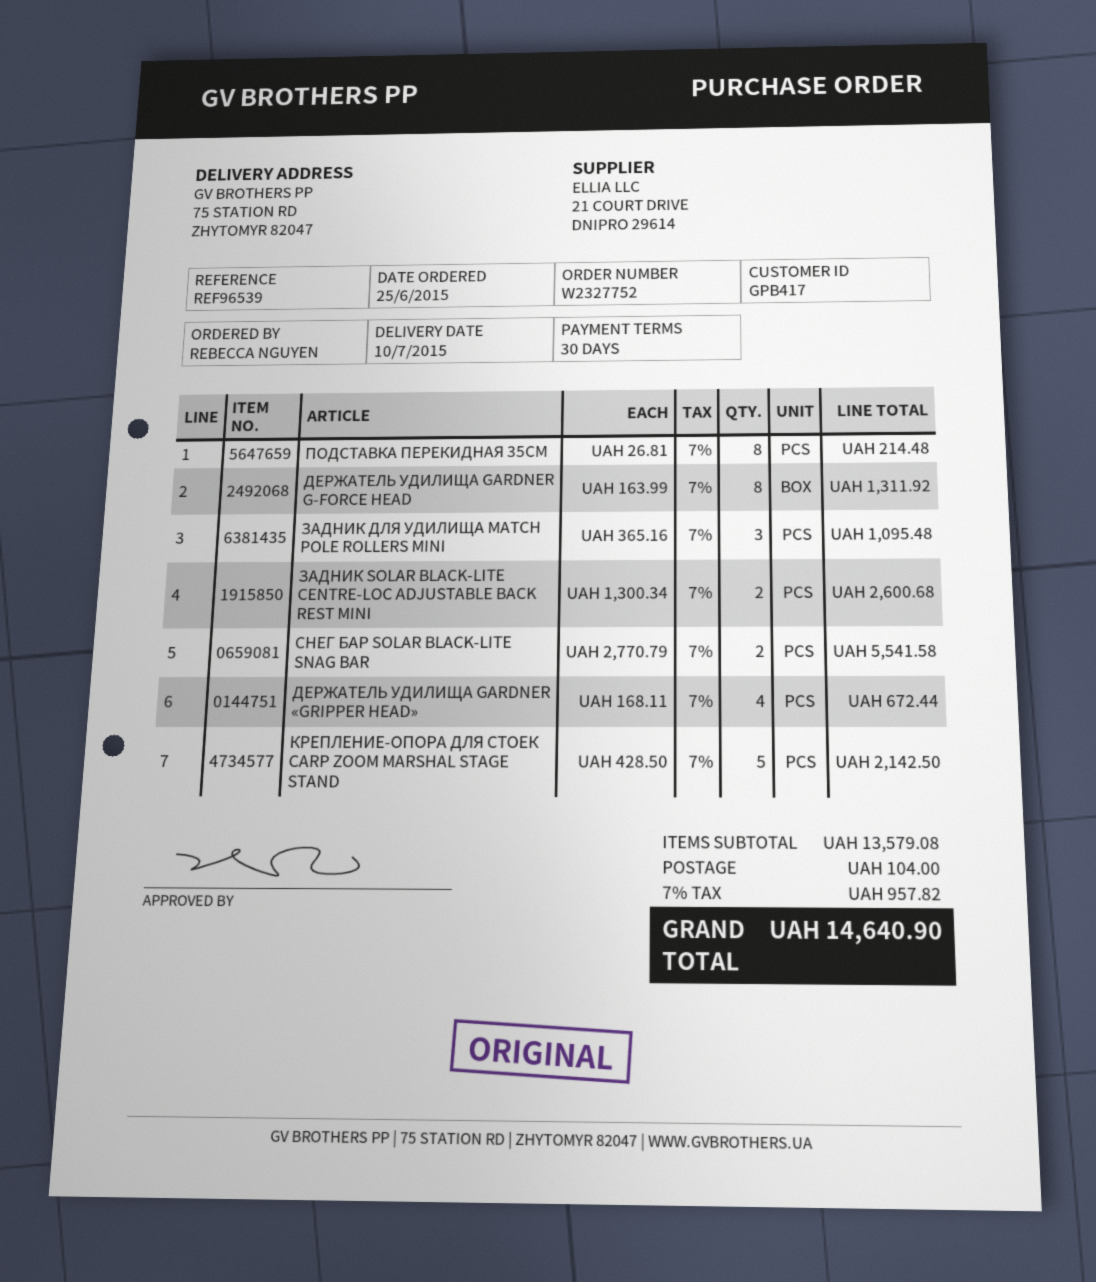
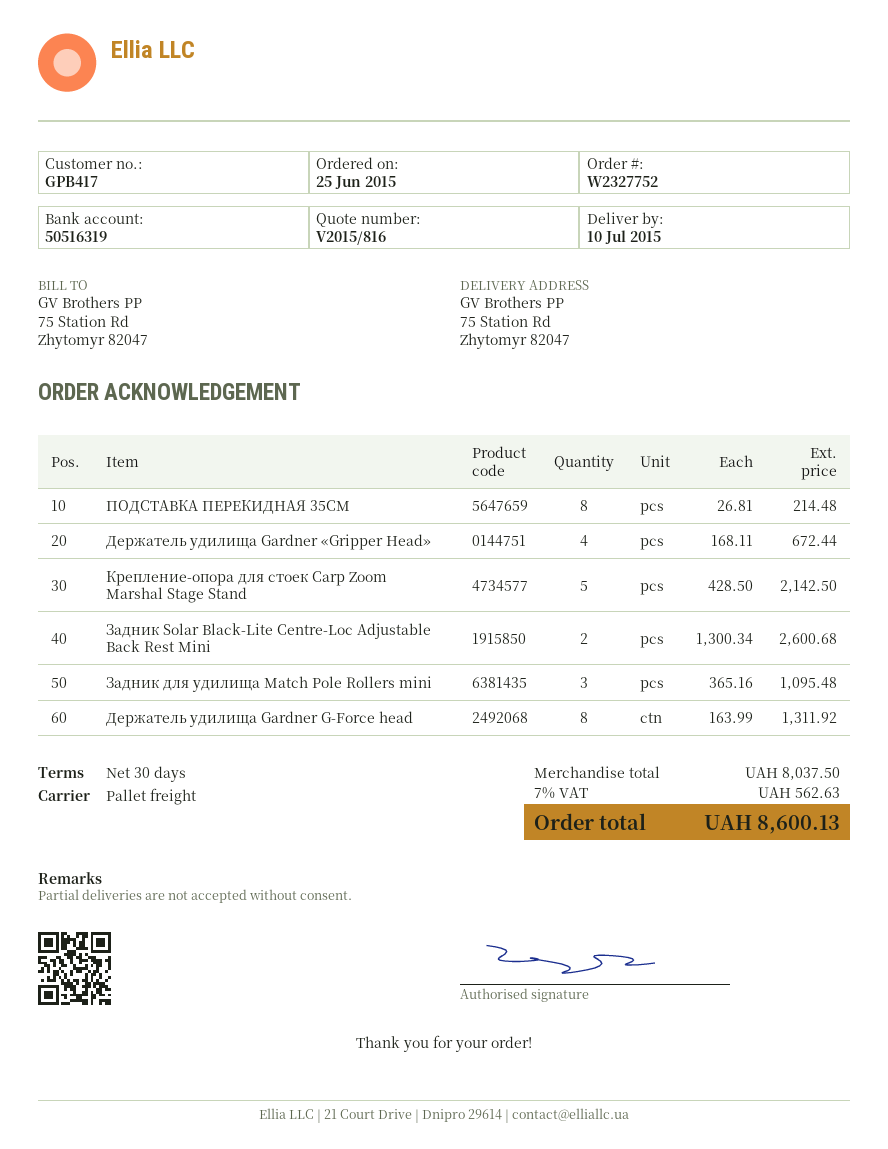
СНЕГ БАР SOLAR BLACK-LITE SNAG BAR: 2 x 2770.79 = 5541.58 -> none
subtotal: 13579.08 -> 8037.50
shipping: 104.00 -> none
tax: 7% = 957.82 -> 7% = 562.63
total: 14640.90 -> 8600.13

